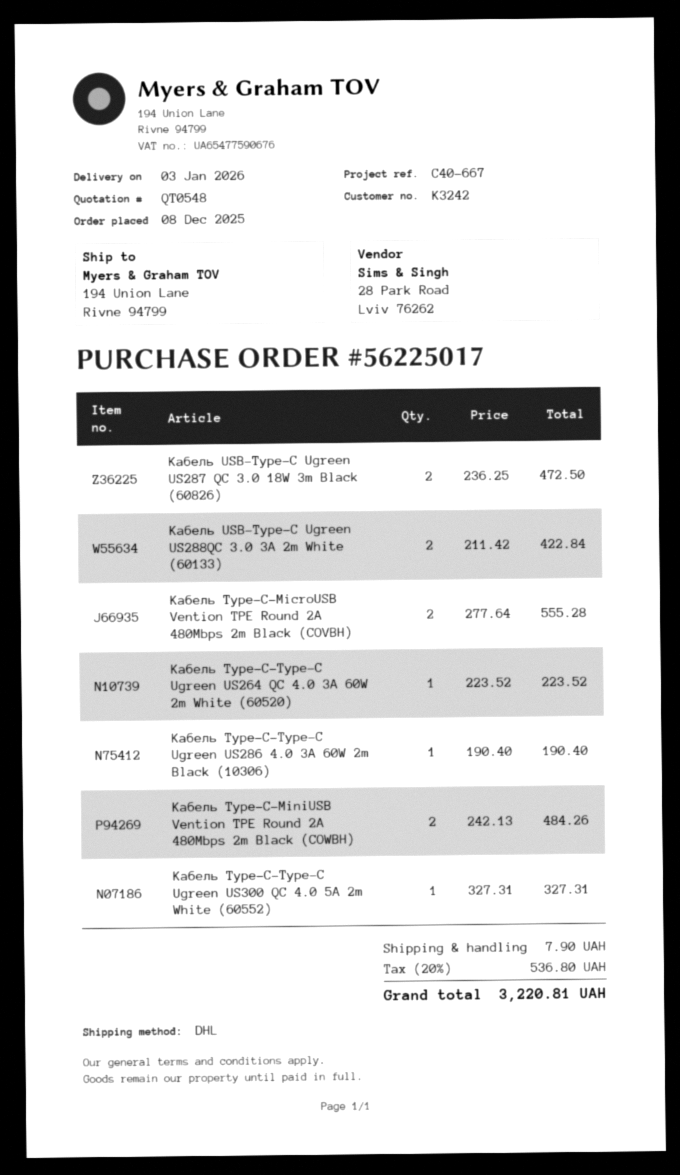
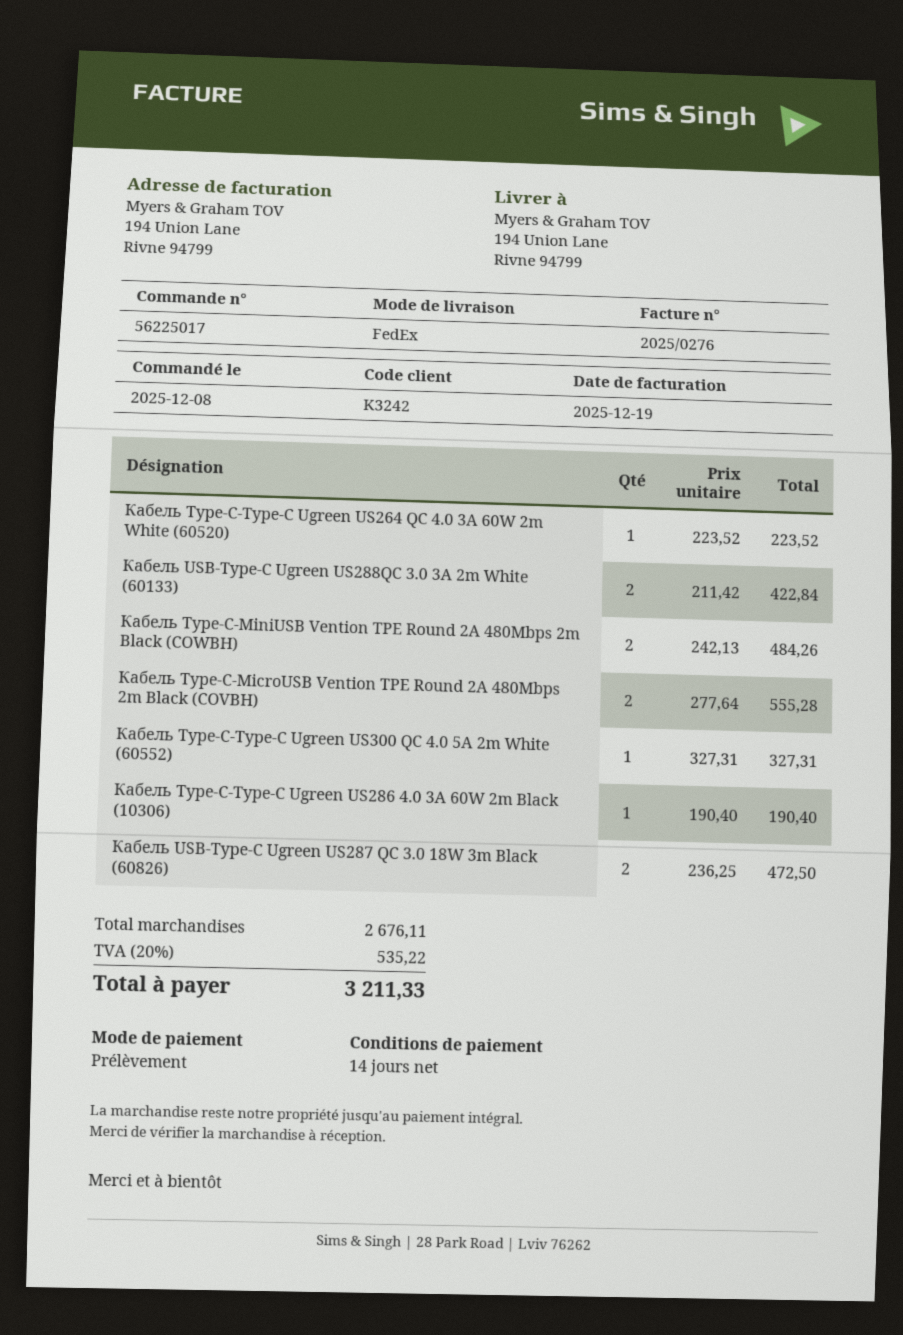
shipping method: DHL -> FedEx
shipping: 7.90 -> none
tax: 20% = 536.80 -> 20% = 535.22
total: 3220.81 -> 3211.33

